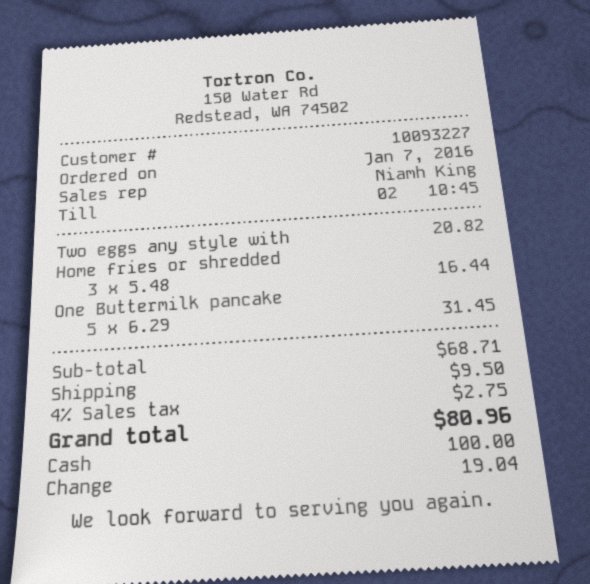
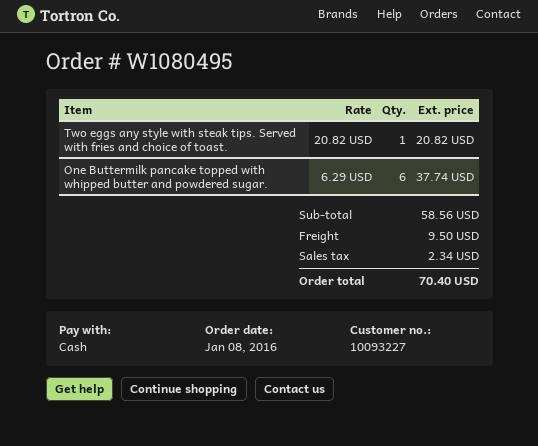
order date: 2016-01-07 -> 2016-01-08
Home fries or shredded: 3 x 5.48 = 16.44 -> none
One Buttermilk pancake: 5 x 6.29 = 31.45 -> 6 x 6.29 = 37.74
subtotal: 68.71 -> 58.56
tax: 2.75 -> 2.34
total: 80.96 -> 70.40

